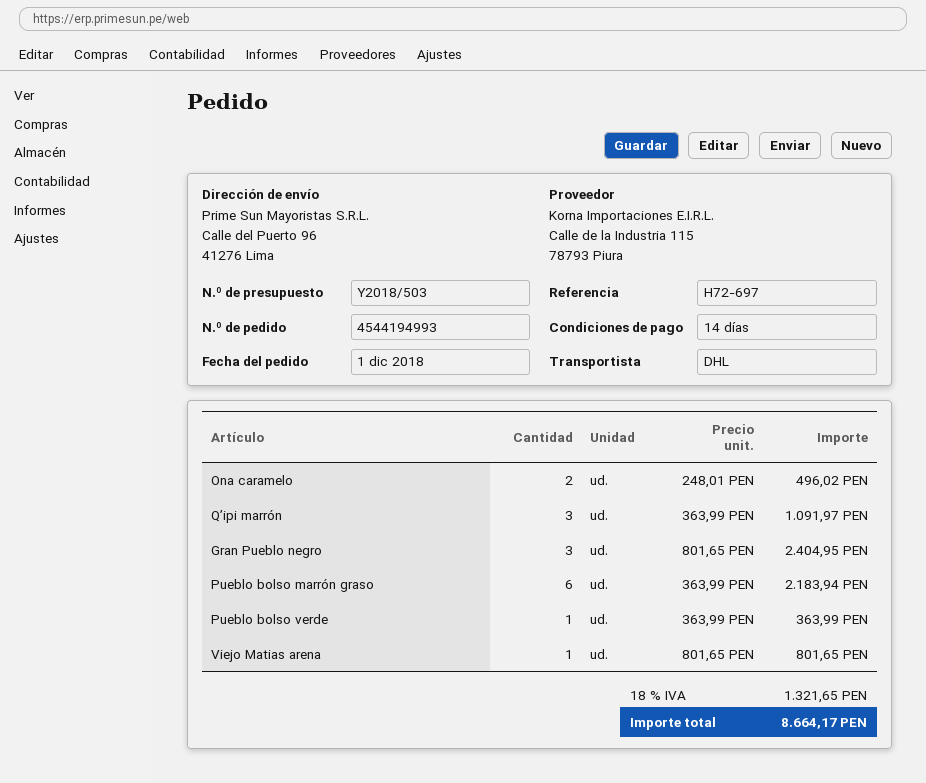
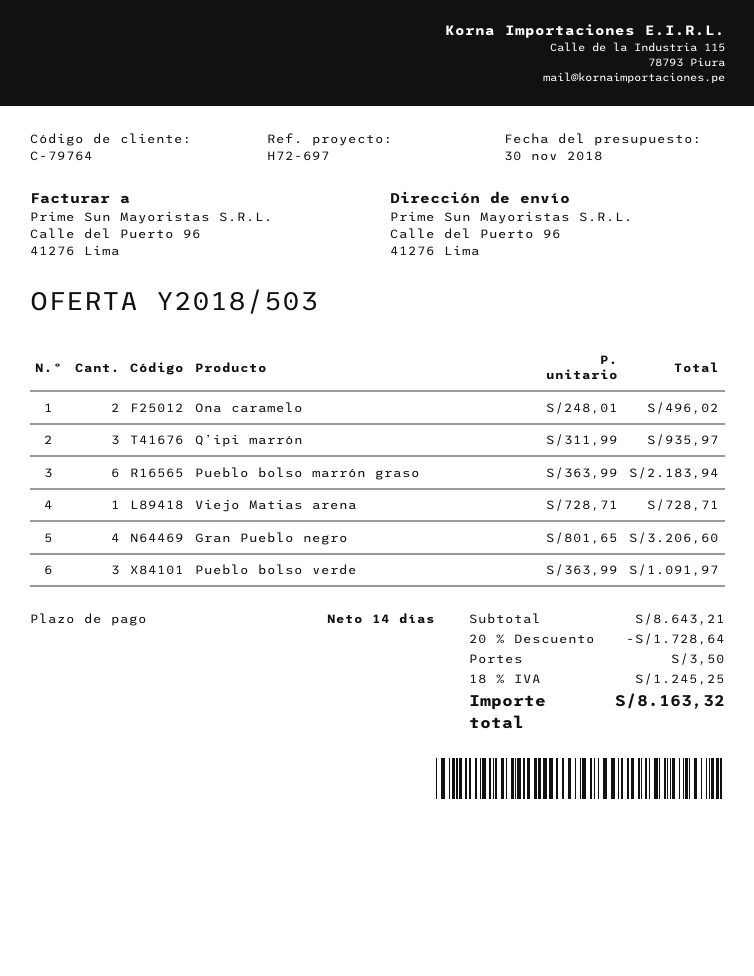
Q’ipi marrón: 3 x 363.99 = 1091.97 -> 3 x 311.99 = 935.97
Gran Pueblo negro: 3 x 801.65 = 2404.95 -> 4 x 801.65 = 3206.60
Pueblo bolso verde: 1 x 363.99 = 363.99 -> 3 x 363.99 = 1091.97
Viejo Matias arena: 1 x 801.65 = 801.65 -> 1 x 728.71 = 728.71
discount: none -> 20% = 1728.64
shipping: none -> 3.50
tax: 18% = 1321.65 -> 18% = 1245.25
total: 8664.17 -> 8163.32

